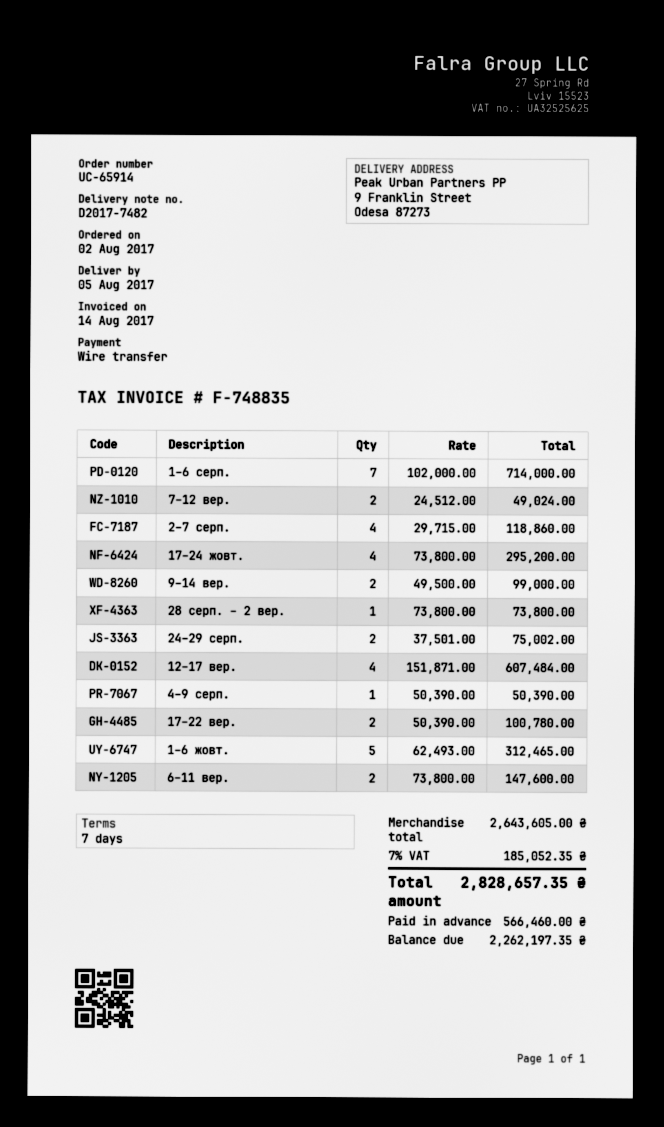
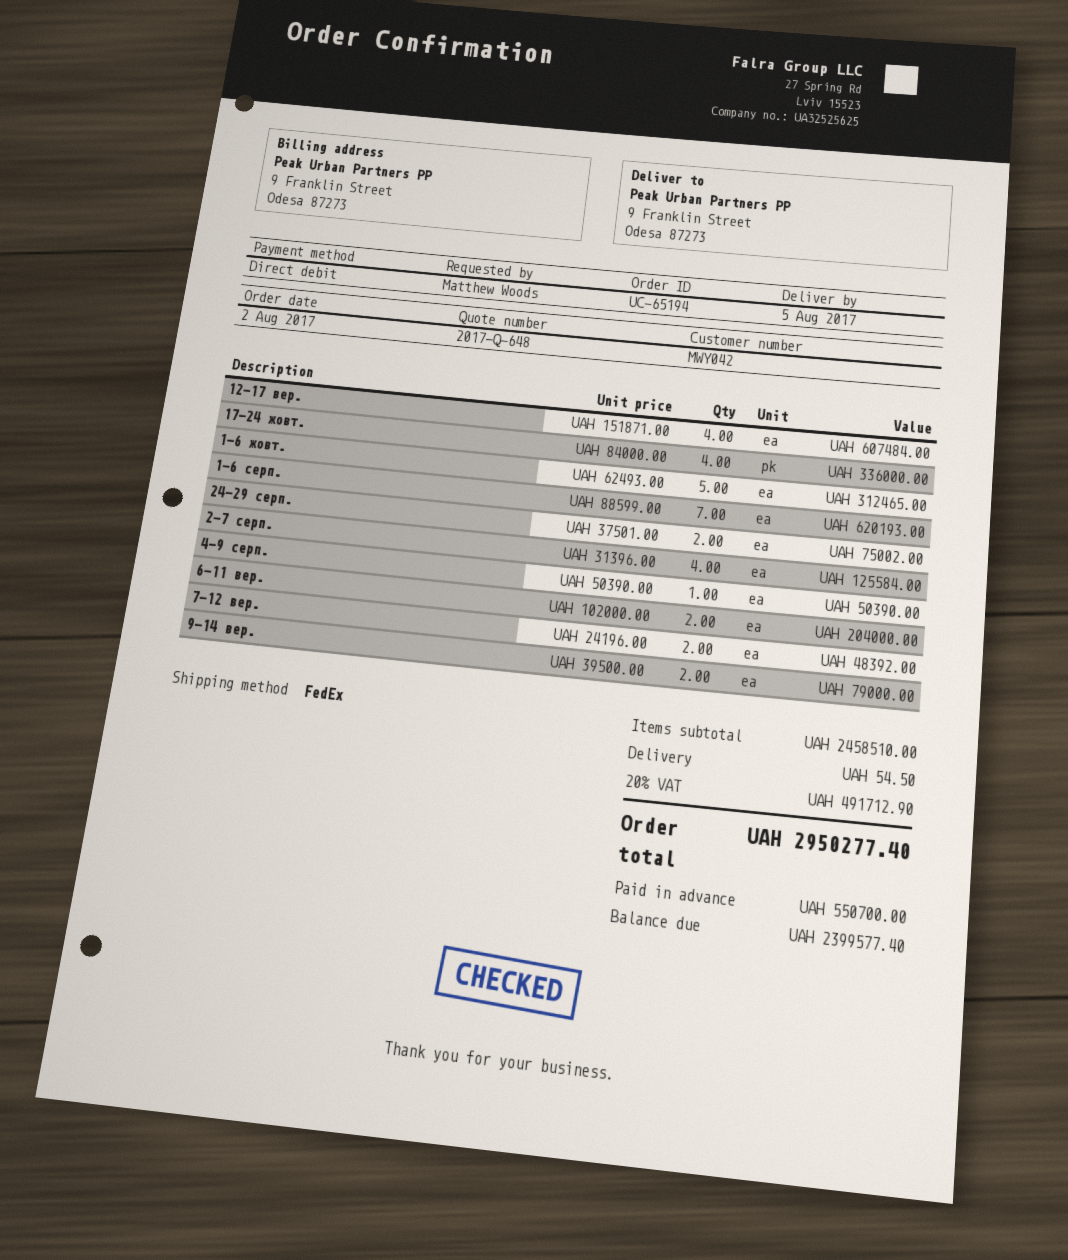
order number: UC-65914 -> UC-65194
payment method: bank transfer -> direct debit
1–6 серп.: 7 x 102000.00 = 714000.00 -> 7 x 88599.00 = 620193.00
7–12 вер.: 2 x 24512.00 = 49024.00 -> 2 x 24196.00 = 48392.00
2–7 серп.: 4 x 29715.00 = 118860.00 -> 4 x 31396.00 = 125584.00
17–24 жовт.: 4 x 73800.00 = 295200.00 -> 4 x 84000.00 = 336000.00
9–14 вер.: 2 x 49500.00 = 99000.00 -> 2 x 39500.00 = 79000.00
28 серп. – 2 вер.: 1 x 73800.00 = 73800.00 -> none
17–22 вер.: 2 x 50390.00 = 100780.00 -> none
6–11 вер.: 2 x 73800.00 = 147600.00 -> 2 x 102000.00 = 204000.00
subtotal: 2643605.00 -> 2458510.00
shipping: none -> 54.50
tax: 7% = 185052.35 -> 20% = 491712.90
total: 2828657.35 -> 2950277.40
deposit: 566460.00 -> 550700.00
balance: 2262197.35 -> 2399577.40

